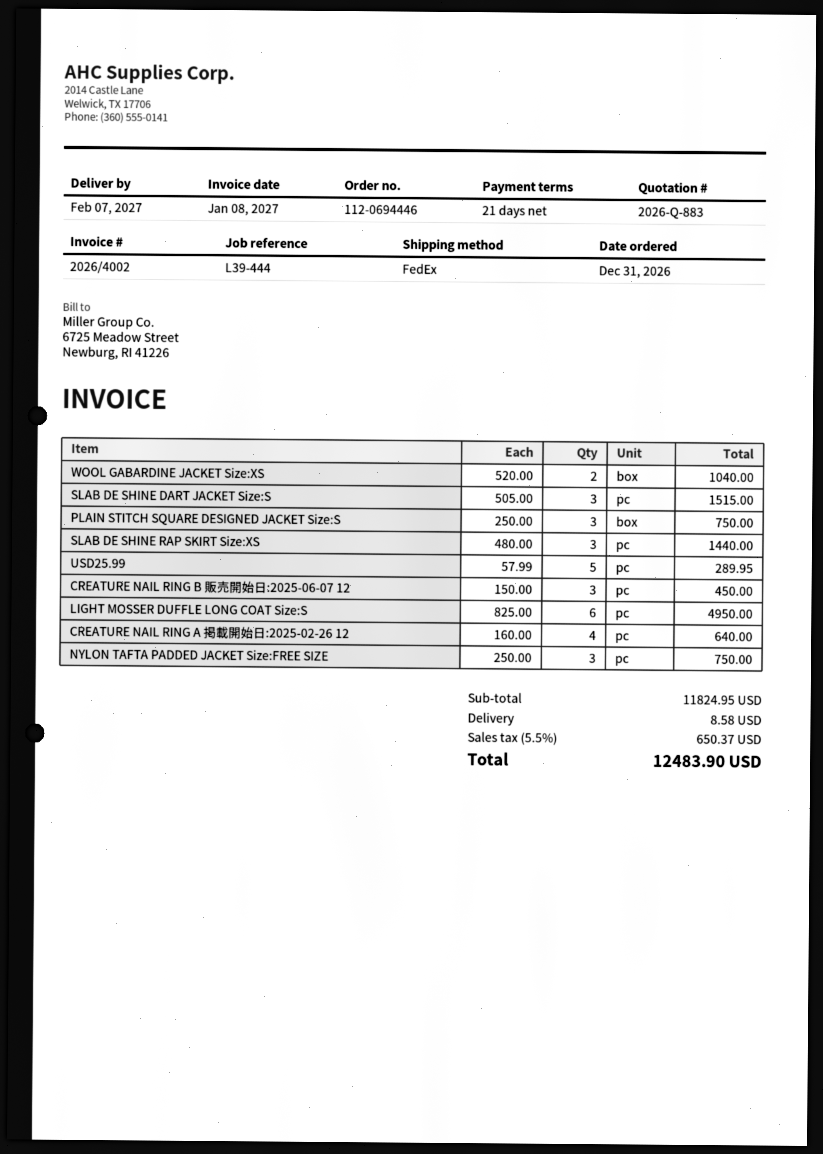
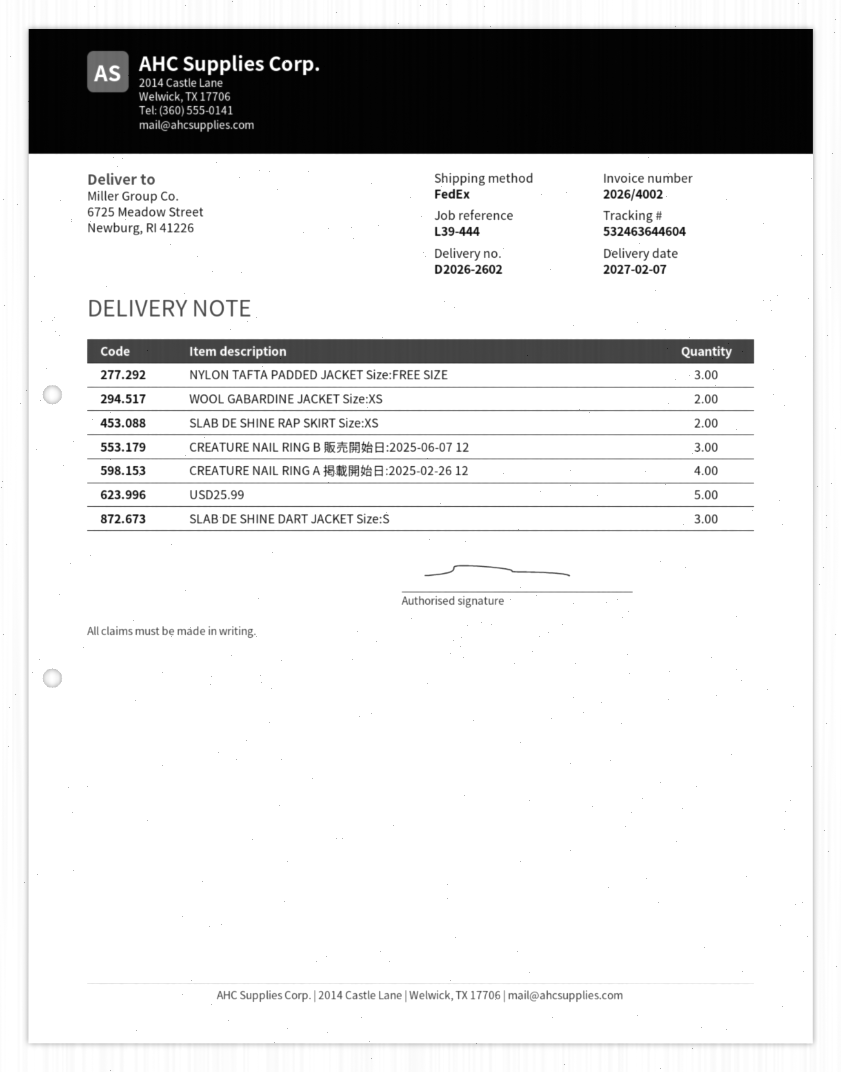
PLAIN STITCH SQUARE DESIGNED JACKET Size:S: 3 -> none
SLAB DE SHINE RAP SKIRT Size:XS: 3 -> 2
LIGHT MOSSER DUFFLE LONG COAT Size:S: 6 -> none

